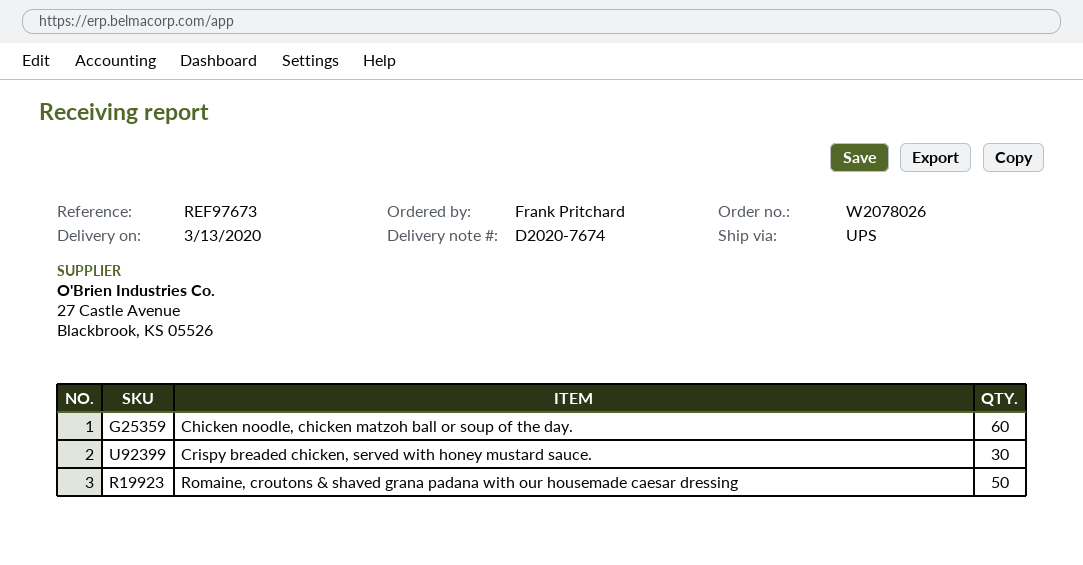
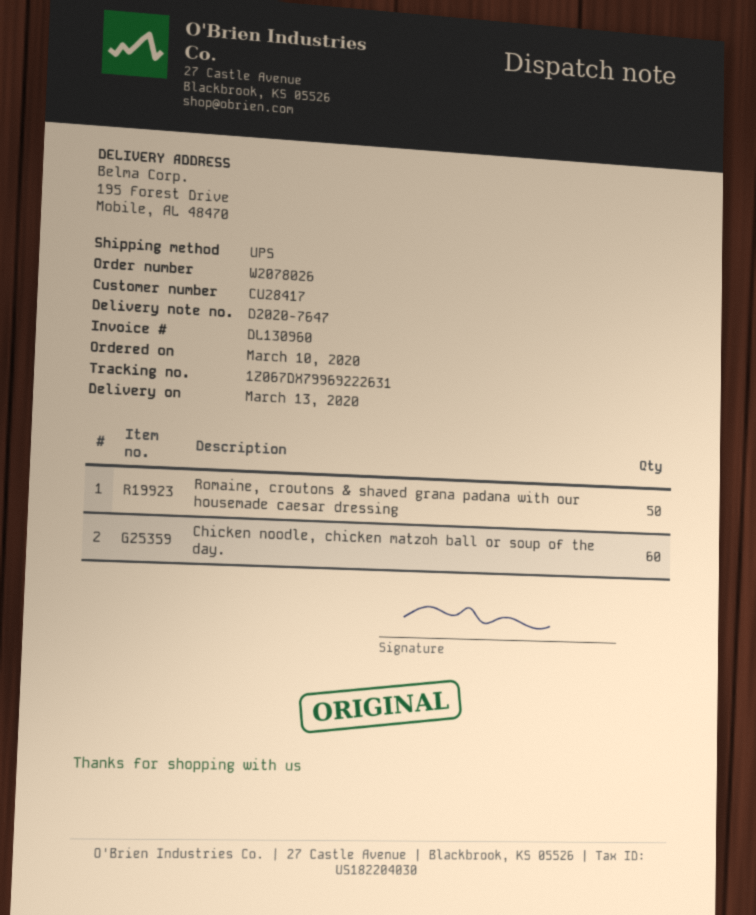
delivery note number: D2020-7674 -> D2020-7647
Crispy breaded chicken, served with honey mustard sauce.: 30 -> none

